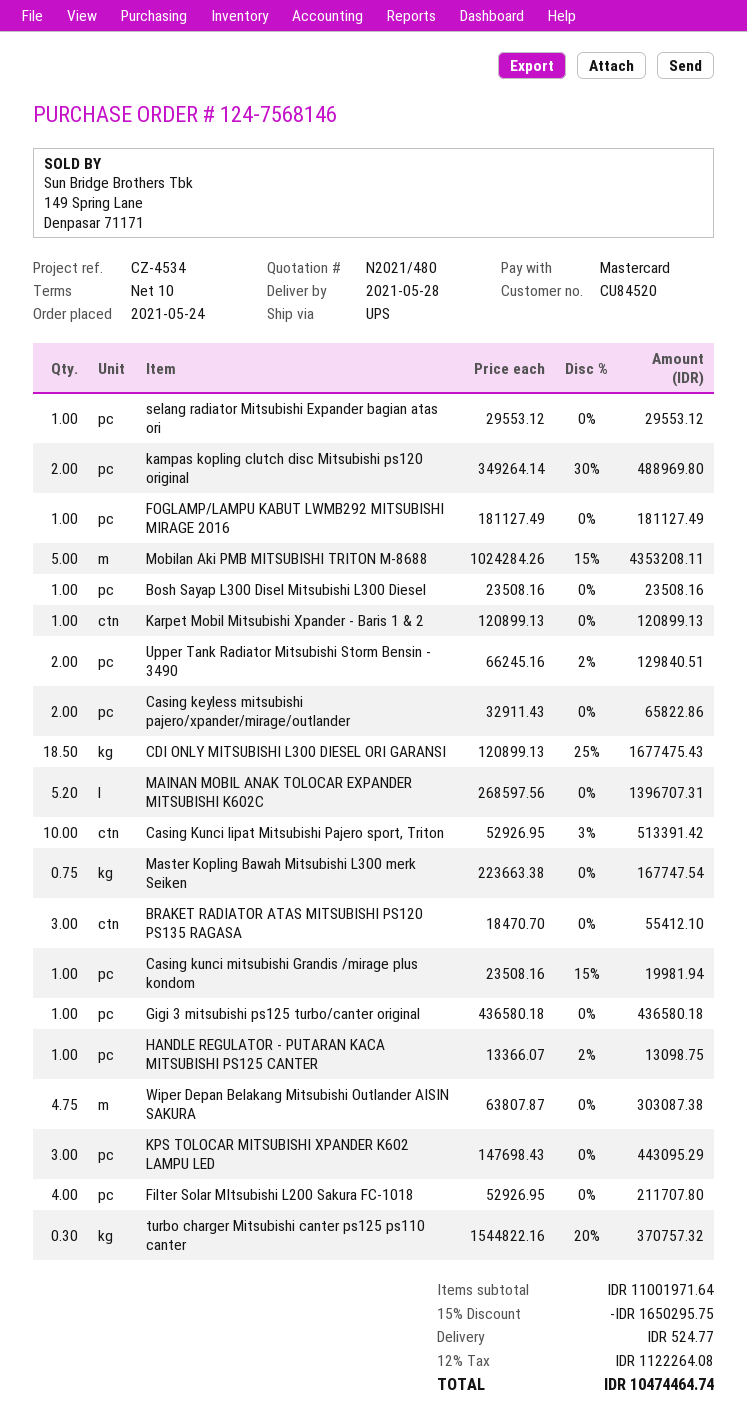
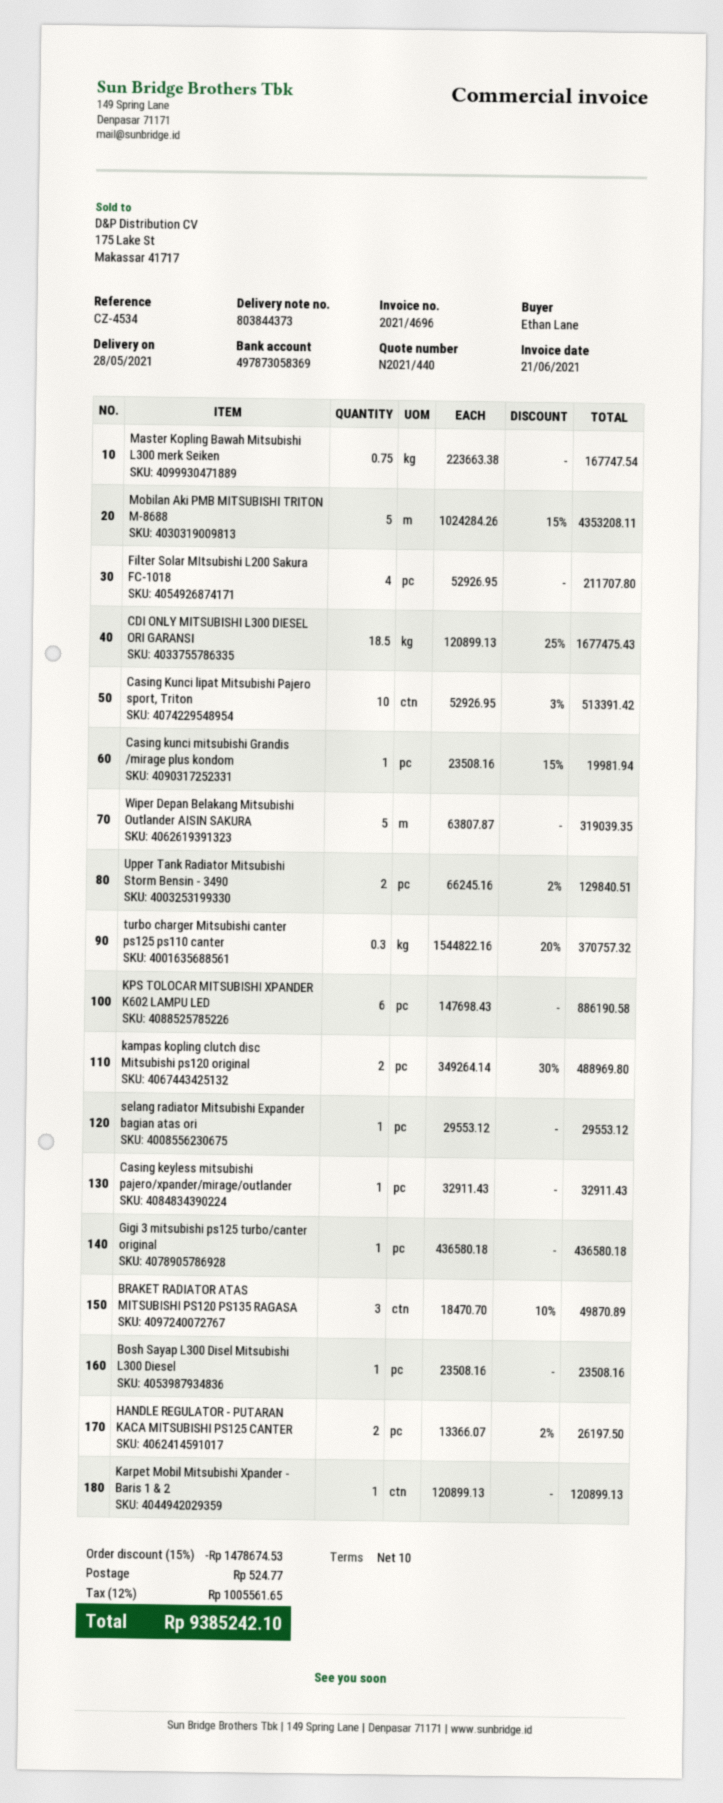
quote number: N2021/480 -> N2021/440
FOGLAMP/LAMPU KABUT LWMB292 MITSUBISHI MIRAGE 2016: 1 x 181127.49 = 181127.49 -> none
Casing keyless mitsubishi pajero/xpander/mirage/outlander: 2 x 32911.43 = 65822.86 -> 1 x 32911.43 = 32911.43
MAINAN MOBIL ANAK TOLOCAR EXPANDER MITSUBISHI K602C: 5.2 x 268597.56 = 1396707.31 -> none
BRAKET RADIATOR ATAS MITSUBISHI PS120 PS135 RAGASA: 3 x 18470.70 = 55412.10 -> 3 x 18470.70 - 10% = 49870.89
HANDLE REGULATOR - PUTARAN KACA MITSUBISHI PS125 CANTER: 1 x 13366.07 - 2% = 13098.75 -> 2 x 13366.07 - 2% = 26197.50
Wiper Depan Belakang Mitsubishi Outlander AISIN SAKURA: 4.75 x 63807.87 = 303087.38 -> 5 x 63807.87 = 319039.35
KPS TOLOCAR MITSUBISHI XPANDER K602 LAMPU LED: 3 x 147698.43 = 443095.29 -> 6 x 147698.43 = 886190.58
discount: 15% = 1650295.75 -> 15% = 1478674.53
tax: 12% = 1122264.08 -> 12% = 1005561.65
total: 10474464.74 -> 9385242.10

